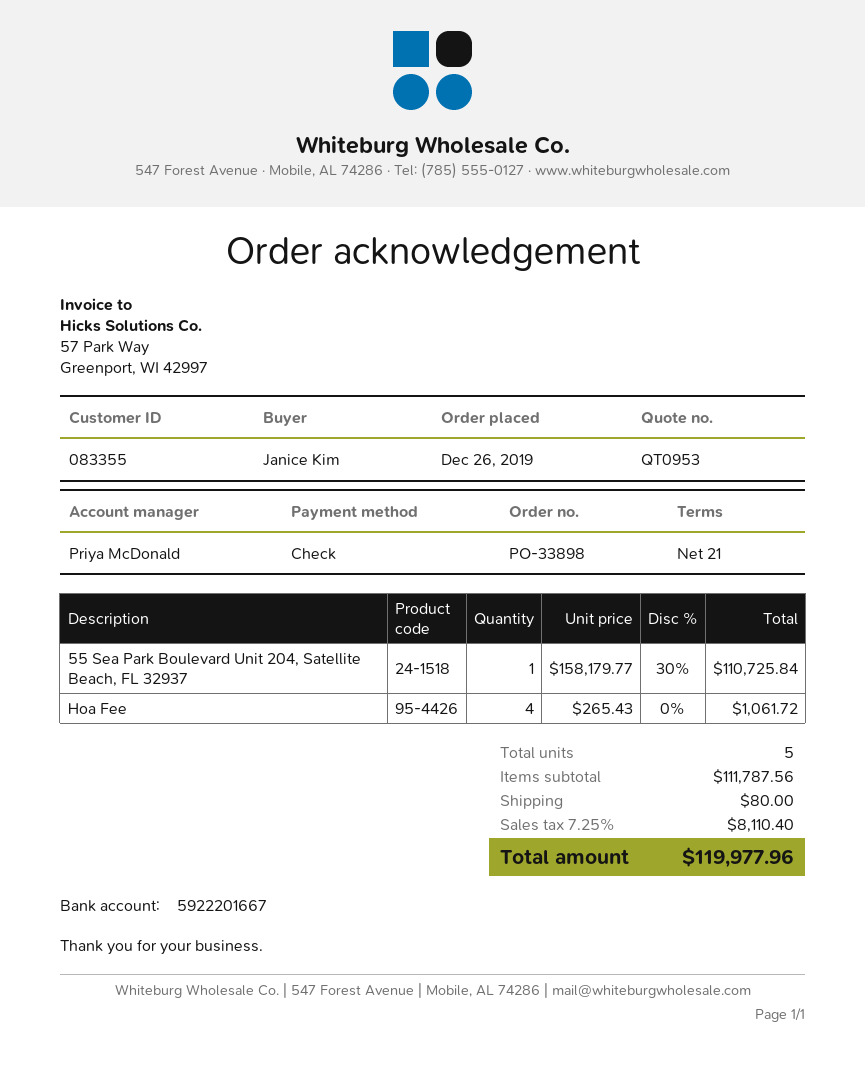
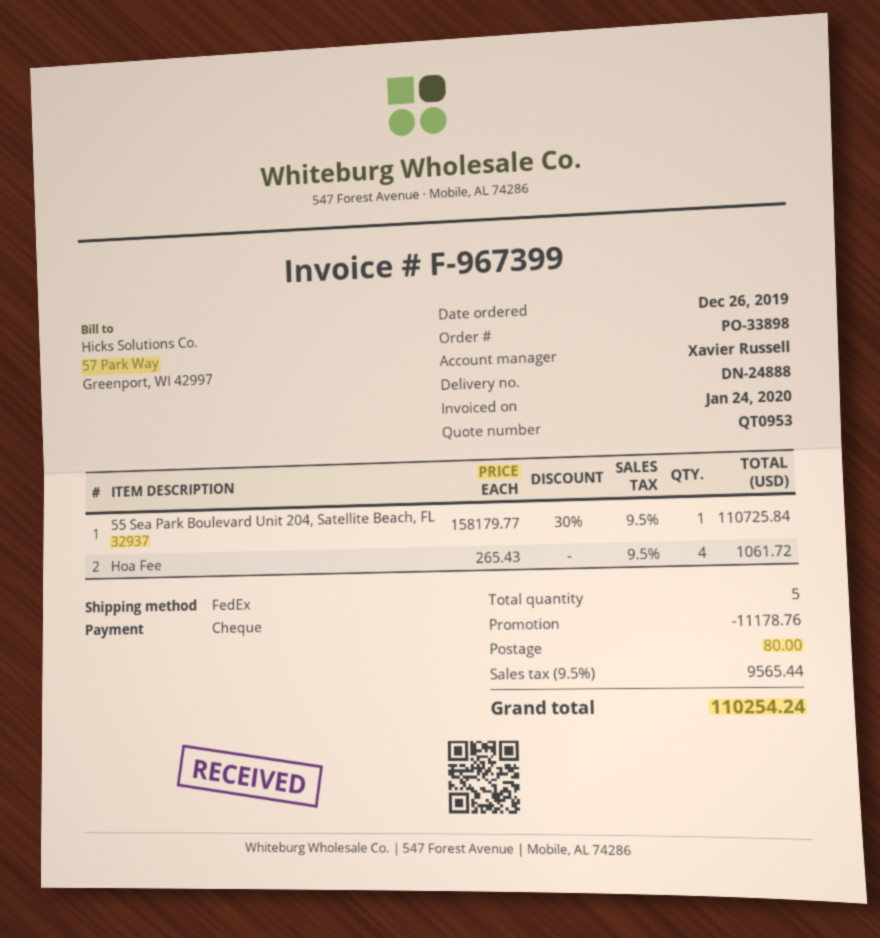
sales rep: Priya McDonald -> Xavier Russell
discount: none -> 11178.76
tax: 7.25% = 8110.40 -> 9.5% = 9565.44
total: 119977.96 -> 110254.24

